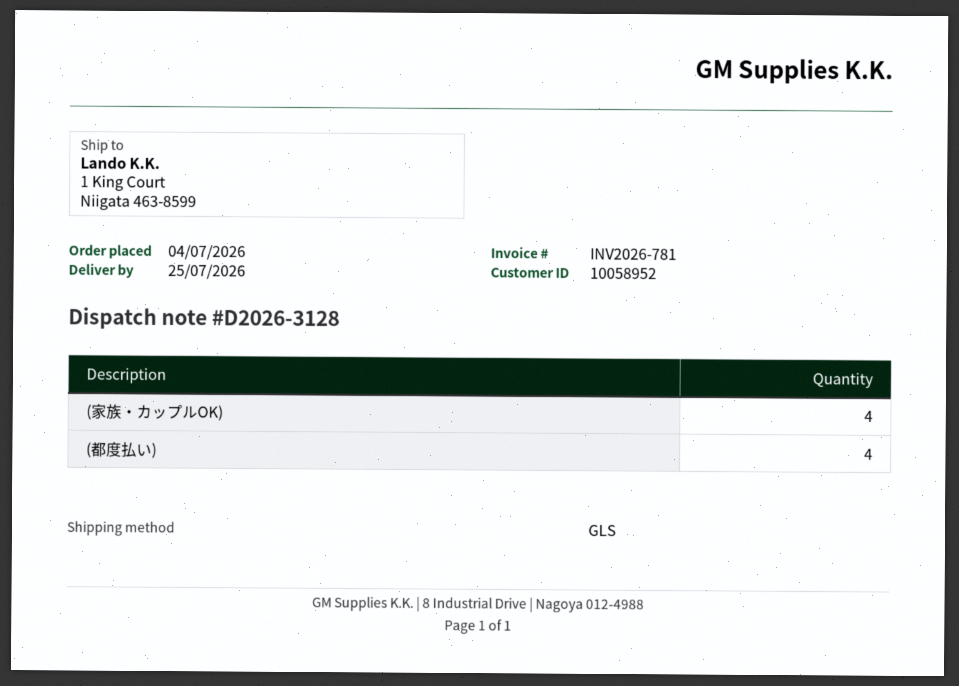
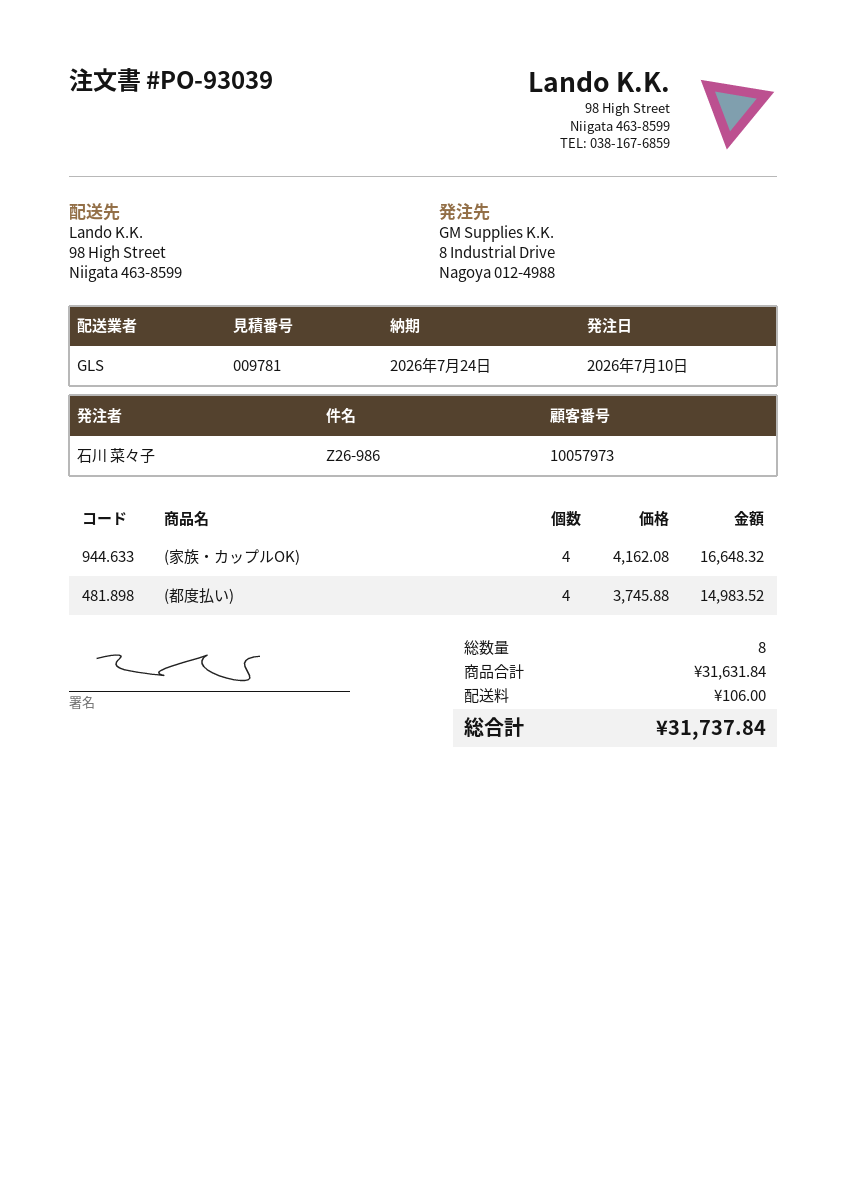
order date: 2026-07-04 -> 2026-07-10
delivery date: 2026-07-25 -> 2026-07-24
customer number: 10058952 -> 10057973
ship to: 1 King Court, Niigata 463-8599 -> 98 High Street, Niigata 463-8599

